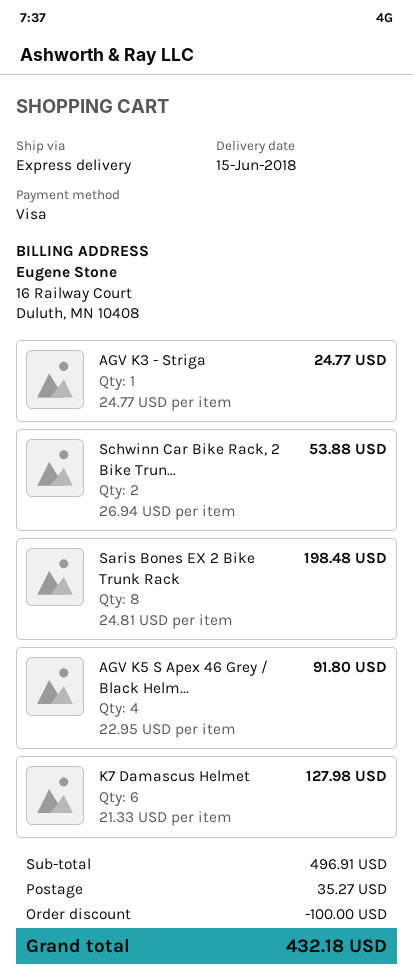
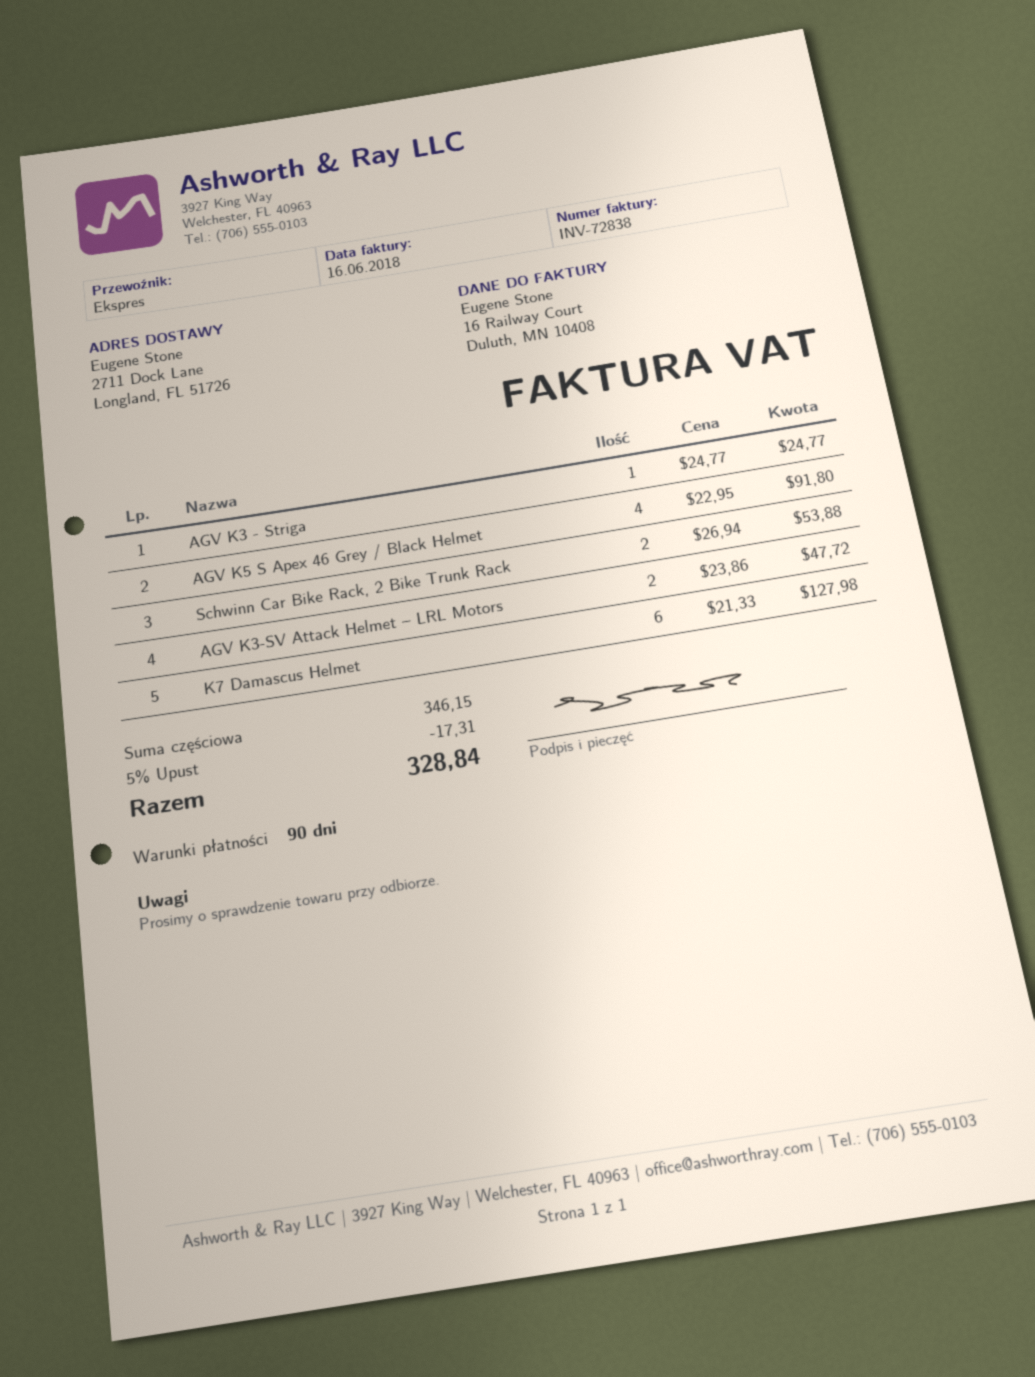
Saris Bones EX 2 Bike Trunk Rack: 8 x 24.81 = 198.48 -> none
AGV K3-SV Attack Helmet – LRL Motors: none -> 2 x 23.86 = 47.72
subtotal: 496.91 -> 346.15
discount: 100.00 -> 17.31
shipping: 35.27 -> none
total: 432.18 -> 328.84

